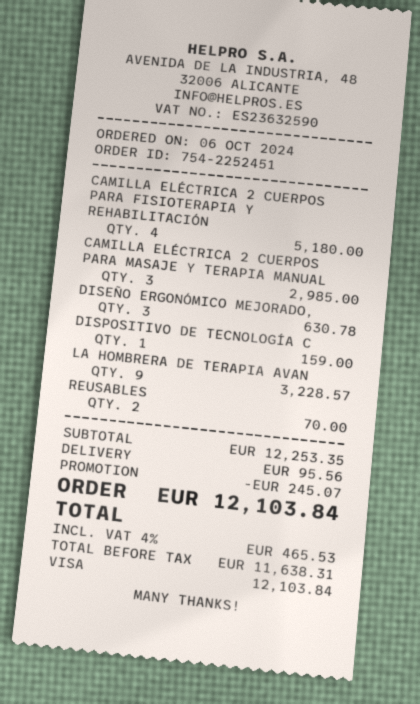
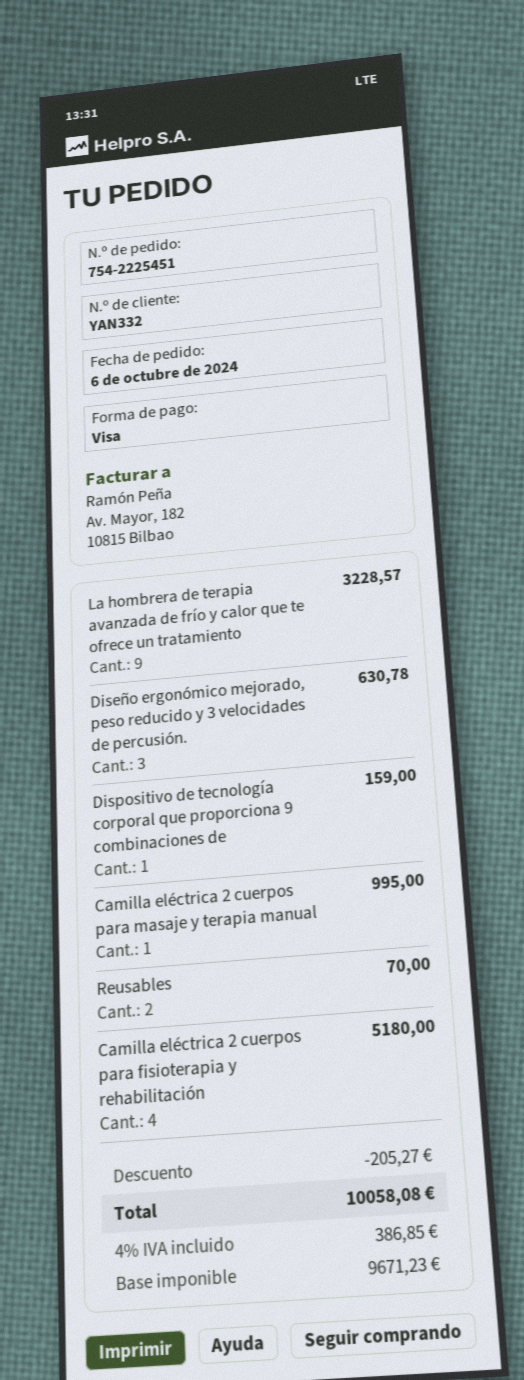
order number: 754-2252451 -> 754-2225451
CAMILLA ELÉCTRICA 2 CUERPOS PARA MASAJE Y TERAPIA MANUAL: 3 for 2985.00 -> 1 for 995.00
discount: 245.07 -> 205.27
shipping: 95.56 -> none
net: 11638.31 -> 9671.23
tax: 4% = 465.53 -> 4% = 386.85
total: 12103.84 -> 10058.08

